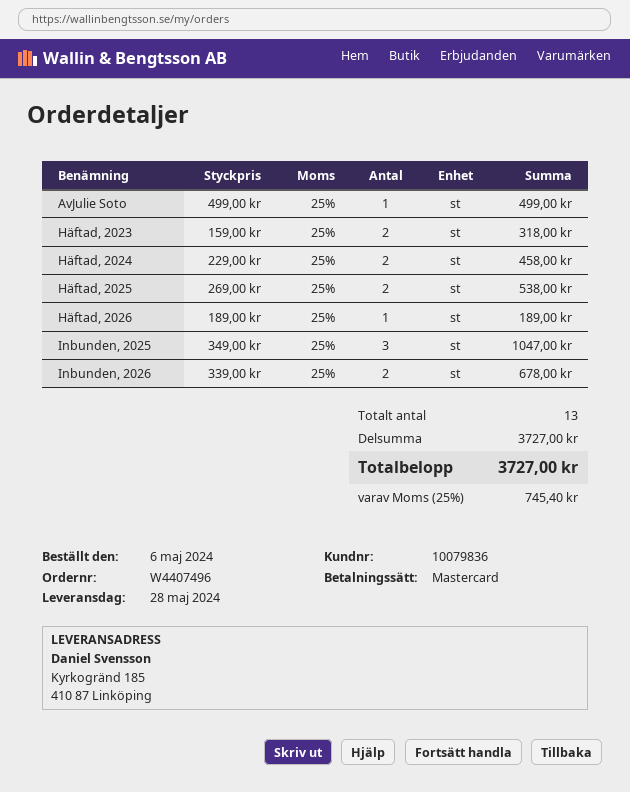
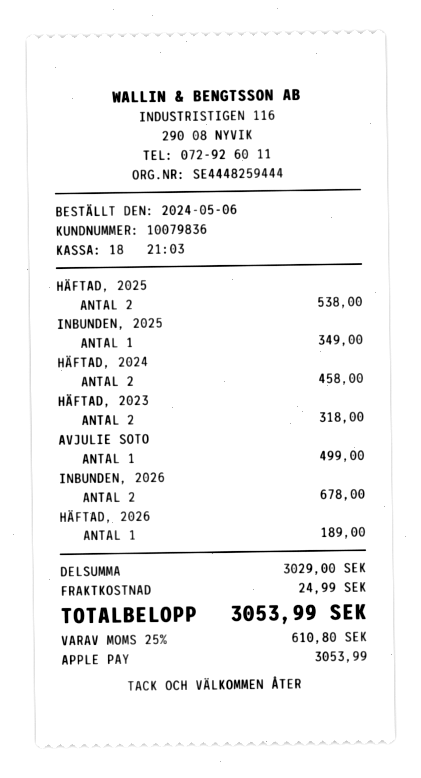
payment method: Mastercard -> Apple Pay
Inbunden, 2025: 3 for 1047.00 -> 1 for 349.00
subtotal: 3727.00 -> 3029.00
shipping: none -> 24.99
tax: 25% = 745.40 -> 25% = 610.80
total: 3727.00 -> 3053.99

